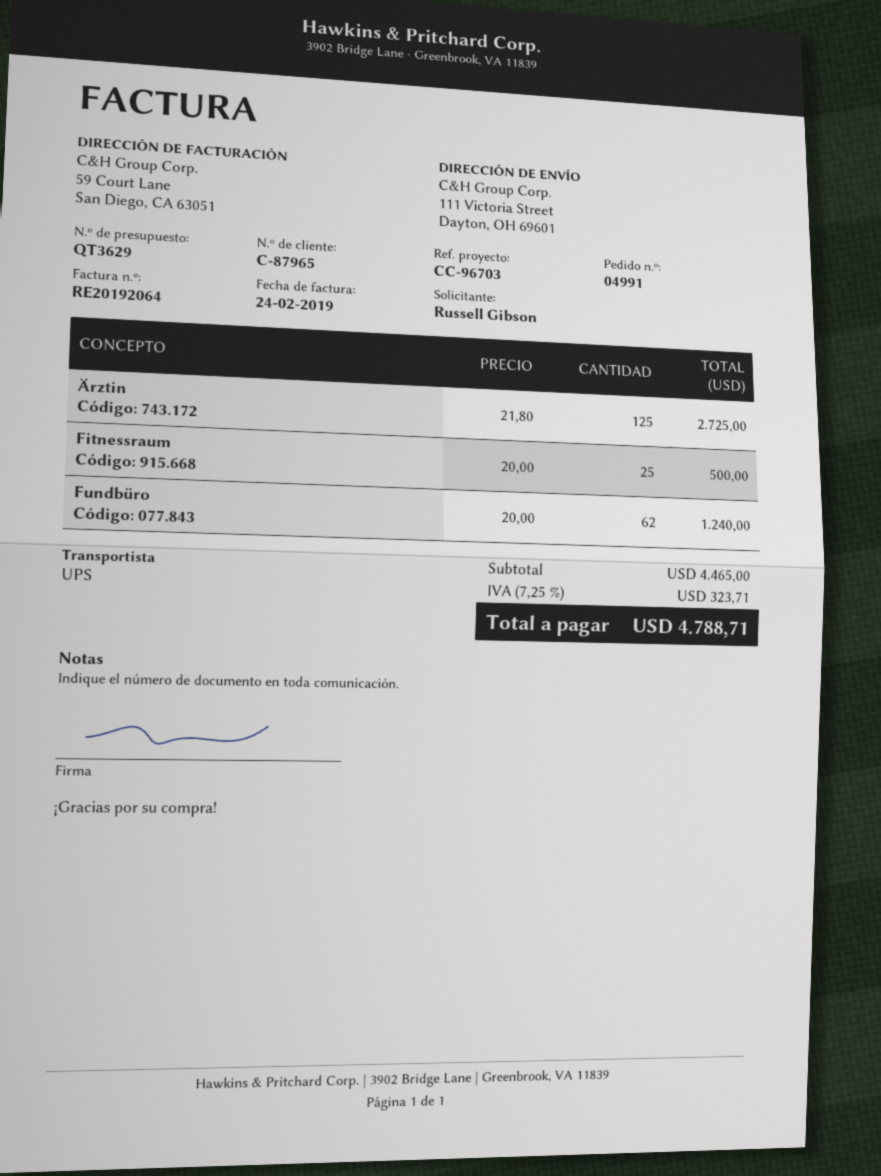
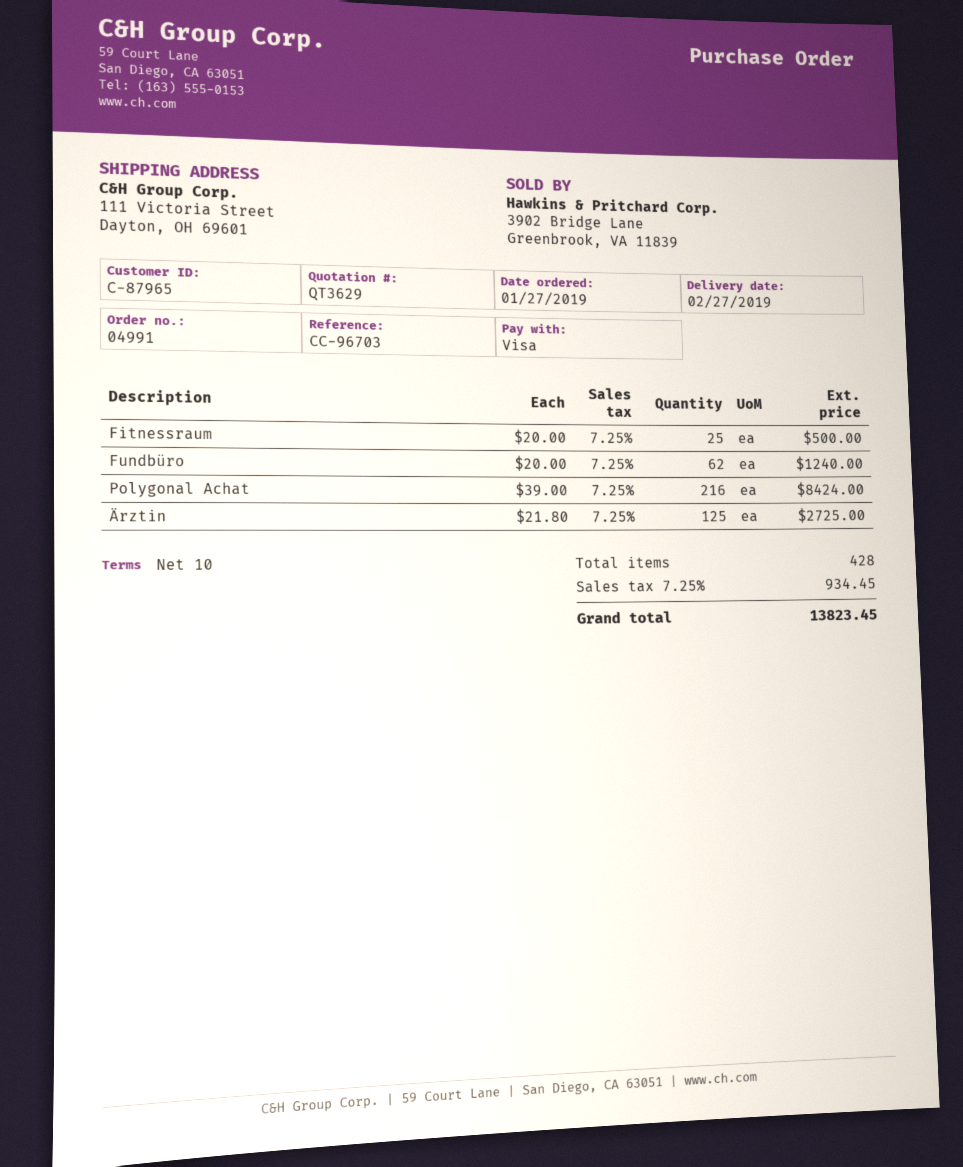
Polygonal Achat: none -> 216 x 39.00 = 8424.00
tax: 7.25% = 323.71 -> 7.25% = 934.45
total: 4788.71 -> 13823.45

